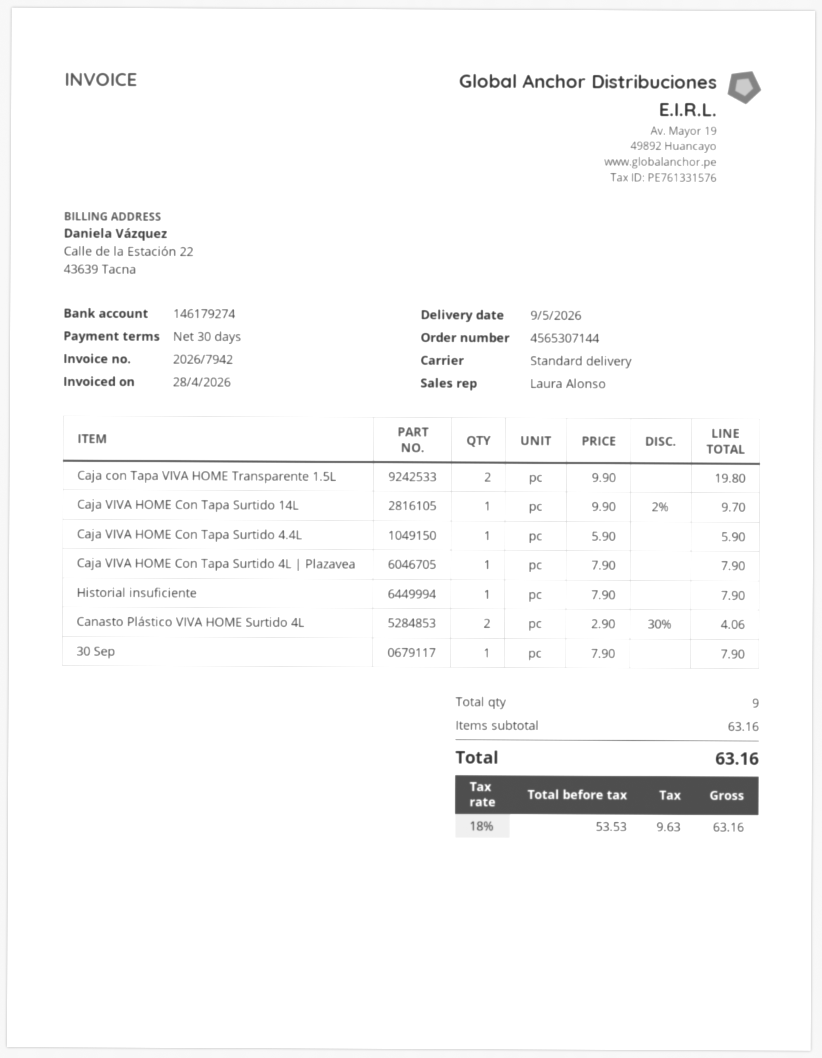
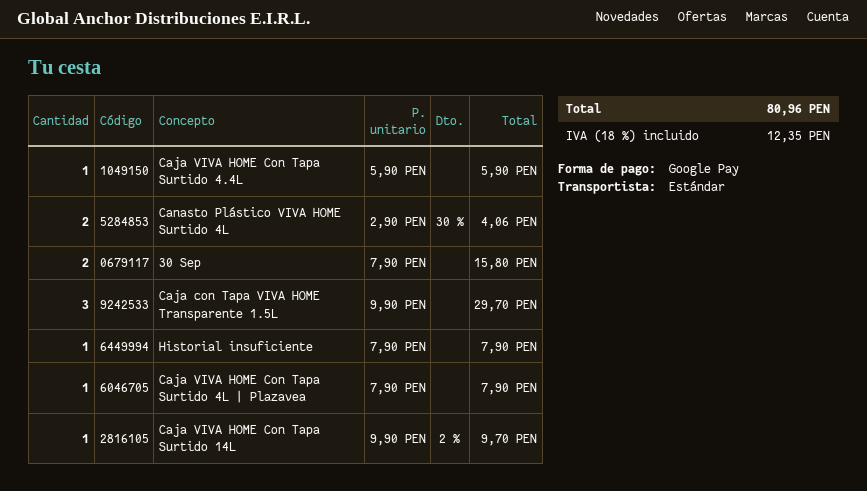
Caja con Tapa VIVA HOME Transparente 1.5L: 2 x 9.90 = 19.80 -> 3 x 9.90 = 29.70
30 Sep: 1 x 7.90 = 7.90 -> 2 x 7.90 = 15.80
tax: 18% = 9.63 -> 18% = 12.35
total: 63.16 -> 80.96

